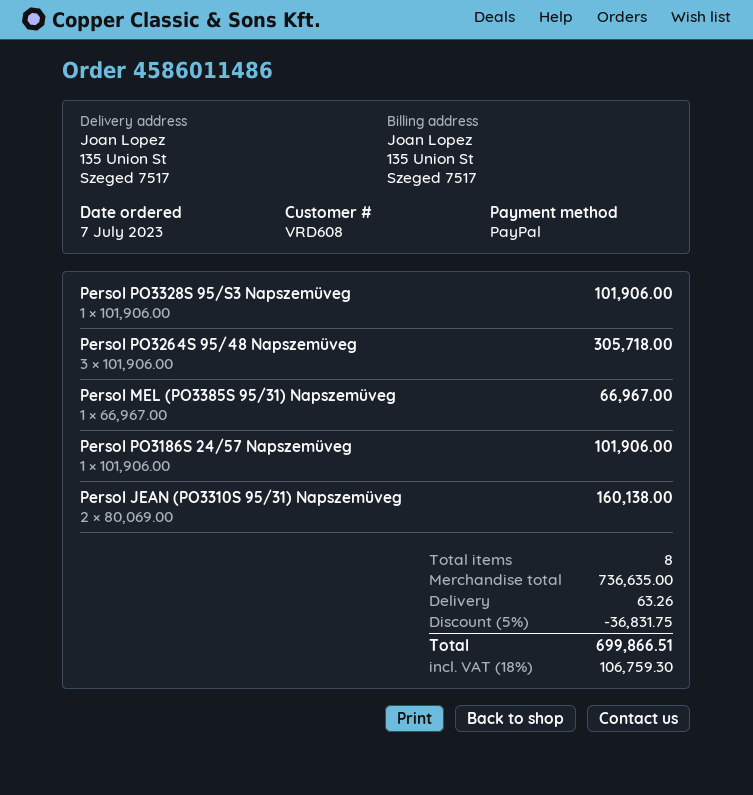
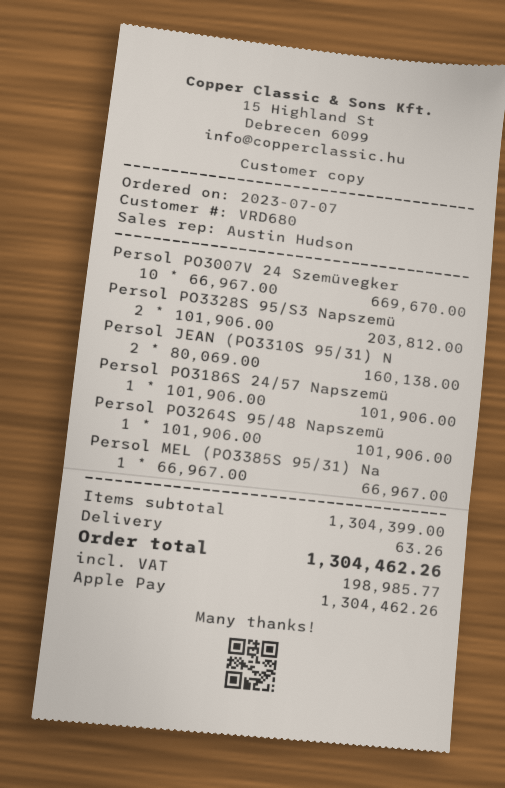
customer number: VRD608 -> VRD680
payment method: PayPal -> Apple Pay
Persol PO3328S 95/S3 Napszemüveg: 1 x 101906.00 = 101906.00 -> 2 x 101906.00 = 203812.00
Persol PO3264S 95/48 Napszemüveg: 3 x 101906.00 = 305718.00 -> 1 x 101906.00 = 101906.00
Persol PO3007V 24 Szemüvegker: none -> 10 x 66967.00 = 669670.00
subtotal: 736635.00 -> 1304399.00
discount: 5% = 36831.75 -> none
tax: 106759.30 -> 198985.77
total: 699866.51 -> 1304462.26

